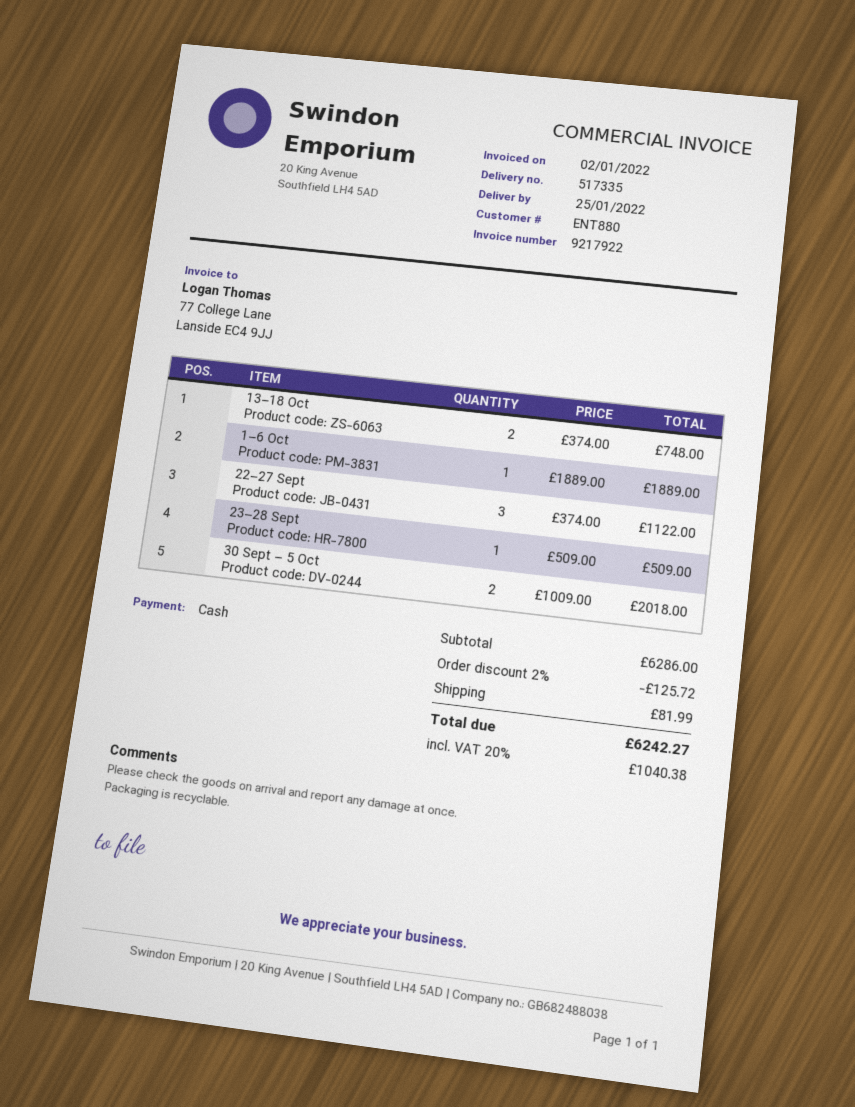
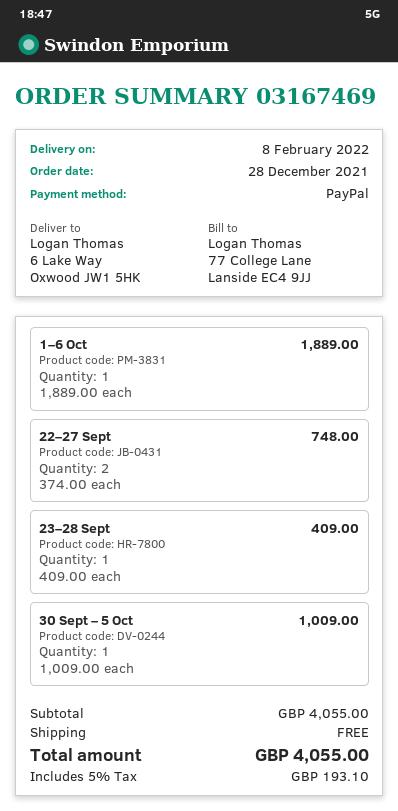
delivery date: 2022-01-25 -> 2022-02-08
payment method: cash -> PayPal
13–18 Oct: 2 x 374.00 = 748.00 -> none
22–27 Sept: 3 x 374.00 = 1122.00 -> 2 x 374.00 = 748.00
23–28 Sept: 1 x 509.00 = 509.00 -> 1 x 409.00 = 409.00
30 Sept – 5 Oct: 2 x 1009.00 = 2018.00 -> 1 x 1009.00 = 1009.00
subtotal: 6286.00 -> 4055.00
discount: 2% = 125.72 -> none
shipping: 81.99 -> 0.00
tax: 20% = 1040.38 -> 5% = 193.10
total: 6242.27 -> 4055.00

